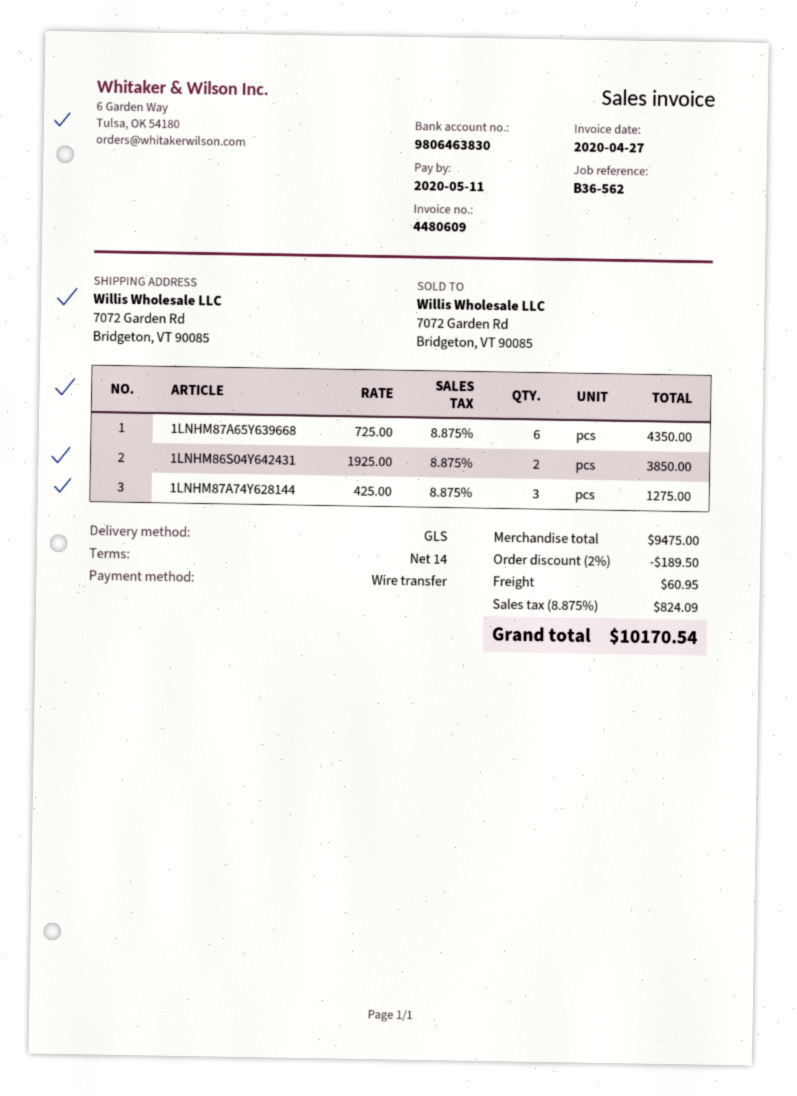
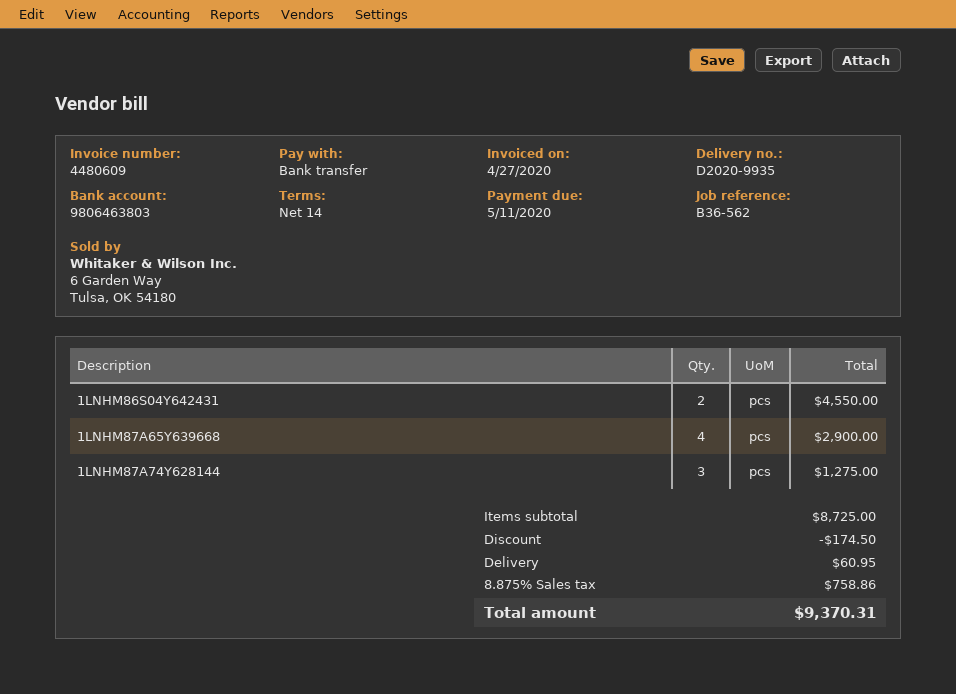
bank account: 9806463830 -> 9806463803
1LNHM87A65Y639668: 6 for 4350.00 -> 4 for 2900.00
1LNHM86S04Y642431: 2 for 3850.00 -> 2 for 4550.00
subtotal: 9475.00 -> 8725.00
discount: 189.50 -> 174.50
tax: 8.875% = 824.09 -> 8.875% = 758.86
total: 10170.54 -> 9370.31

